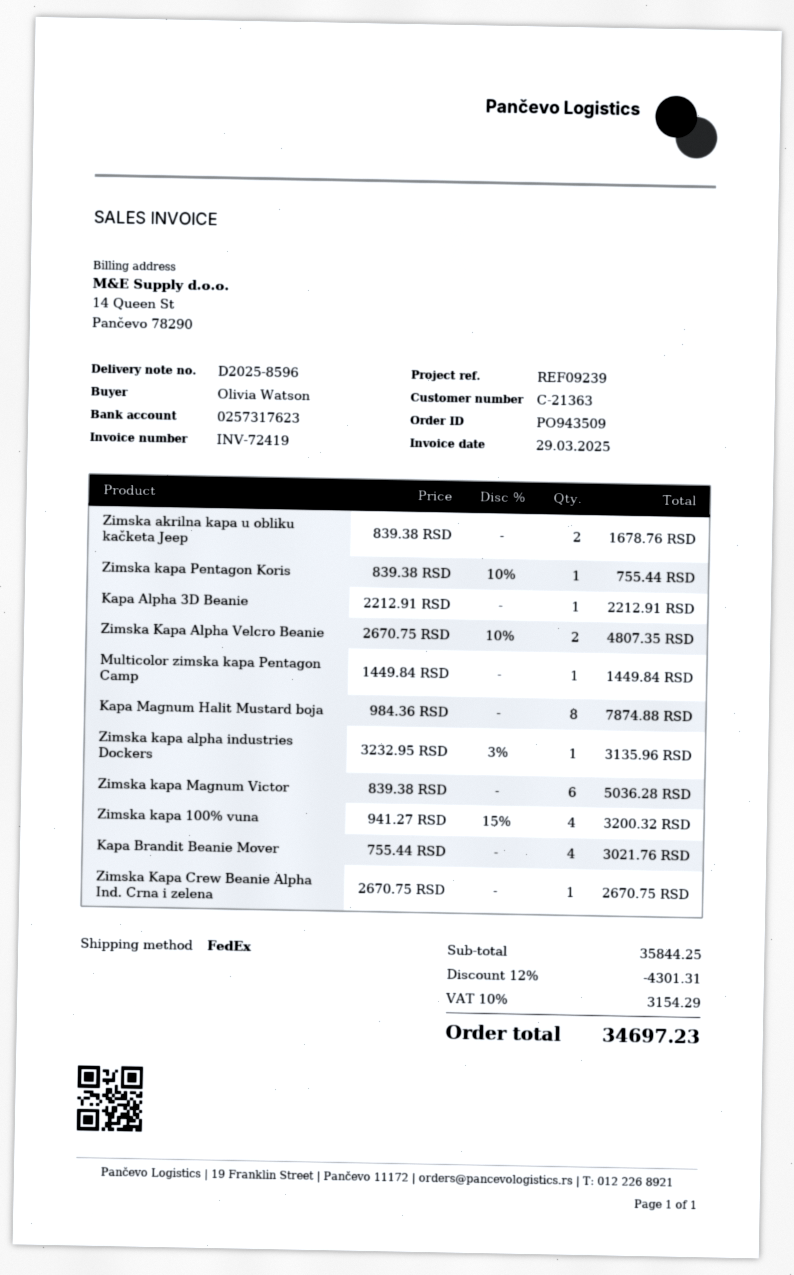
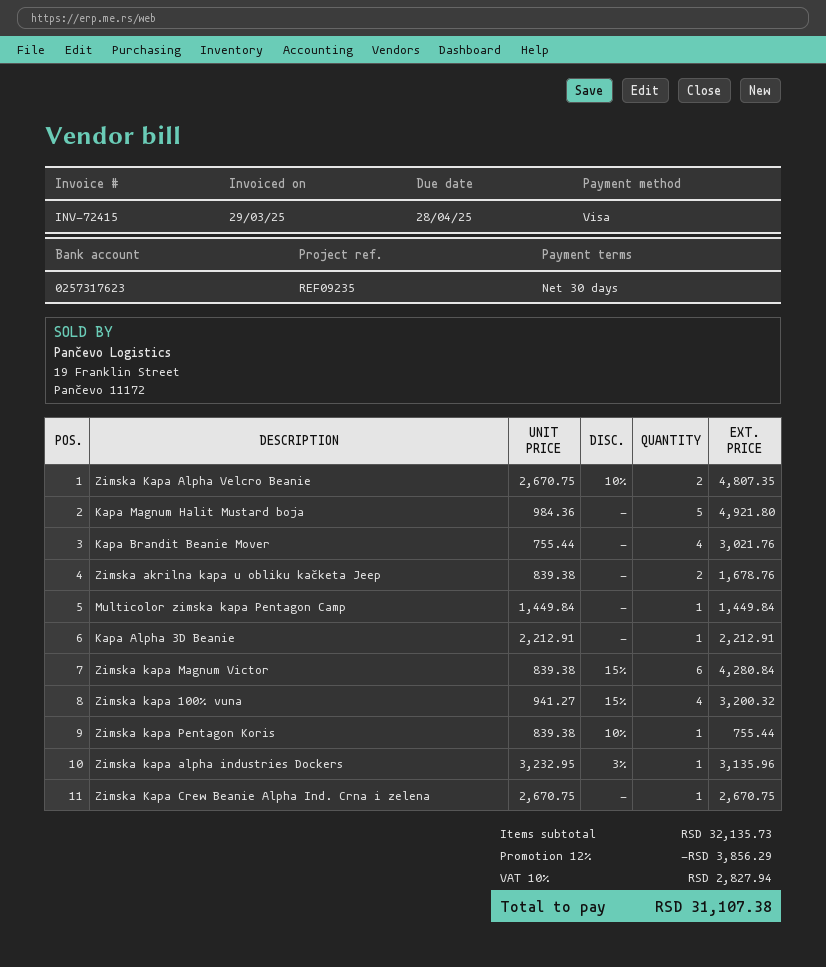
invoice number: INV-72419 -> INV-72415
reference: REF09239 -> REF09235
Kapa Magnum Halit Mustard boja: 8 x 984.36 = 7874.88 -> 5 x 984.36 = 4921.80
Zimska kapa Magnum Victor: 6 x 839.38 = 5036.28 -> 6 x 839.38 - 15% = 4280.84
subtotal: 35844.25 -> 32135.73
discount: 12% = 4301.31 -> 12% = 3856.29
tax: 10% = 3154.29 -> 10% = 2827.94
total: 34697.23 -> 31107.38

